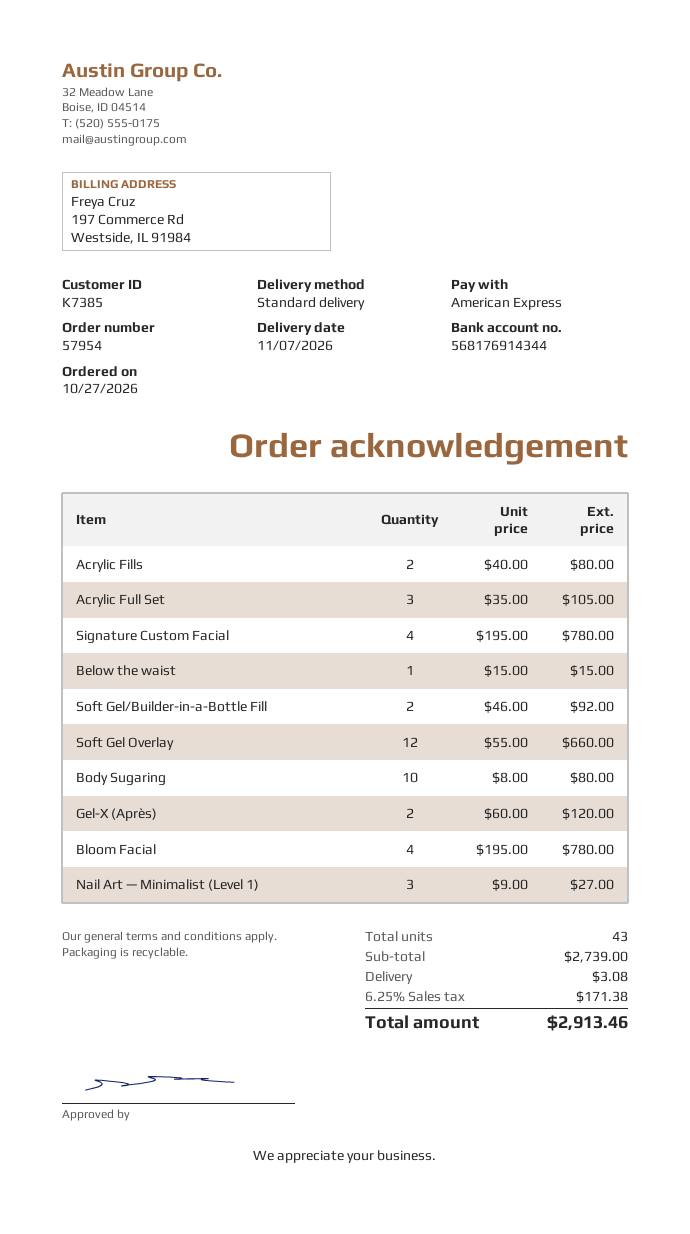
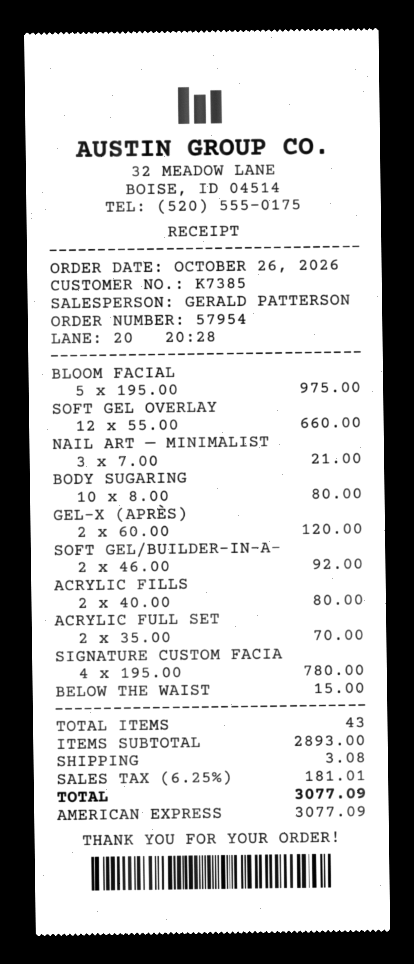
order date: 2026-10-27 -> 2026-10-26
Acrylic Full Set: 3 x 35.00 = 105.00 -> 2 x 35.00 = 70.00
Bloom Facial: 4 x 195.00 = 780.00 -> 5 x 195.00 = 975.00
Nail Art — Minimalist (Level 1): 3 x 9.00 = 27.00 -> 3 x 7.00 = 21.00
subtotal: 2739.00 -> 2893.00
tax: 6.25% = 171.38 -> 6.25% = 181.01
total: 2913.46 -> 3077.09

